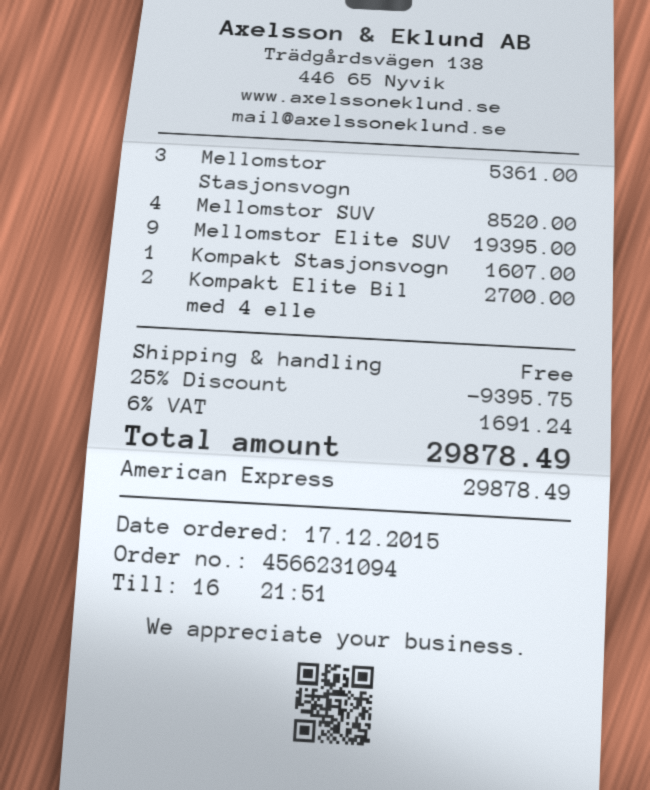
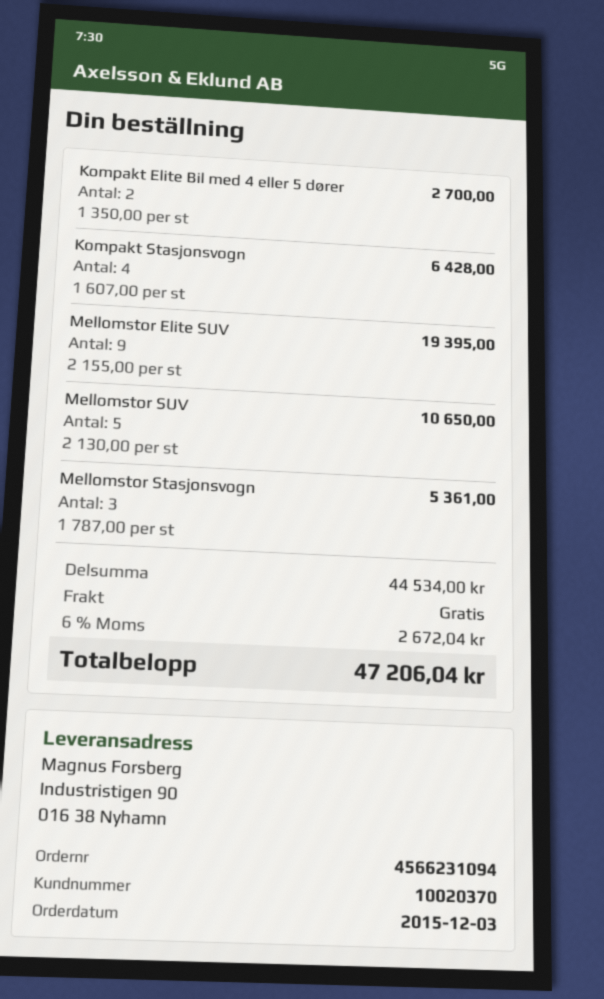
order date: 2015-12-17 -> 2015-12-03
Mellomstor SUV: 4 for 8520.00 -> 5 for 10650.00
Kompakt Stasjonsvogn: 1 for 1607.00 -> 4 for 6428.00
discount: 25% = 9395.75 -> none
tax: 6% = 1691.24 -> 6% = 2672.04
total: 29878.49 -> 47206.04

